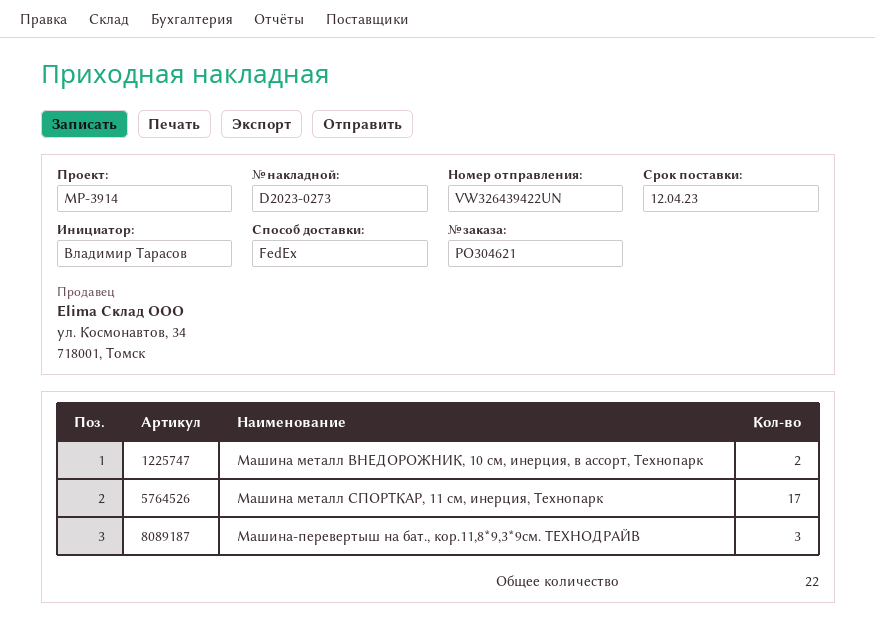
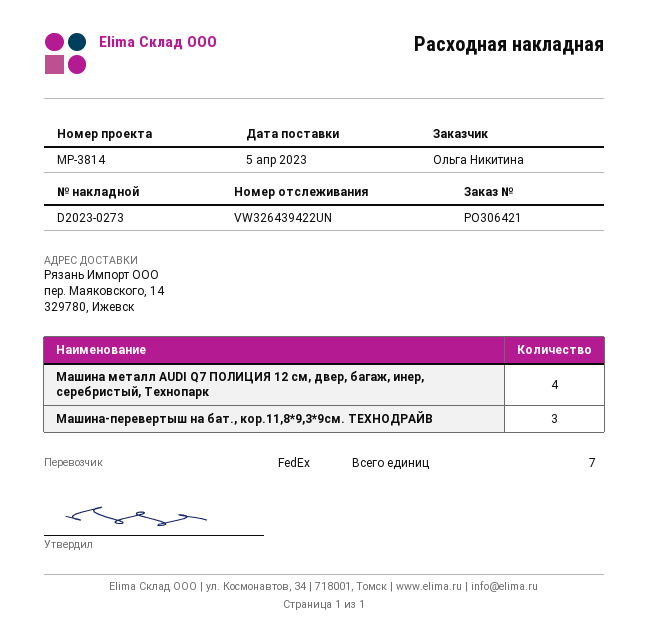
order number: PO304621 -> PO306421
delivery date: 2023-04-12 -> 2023-04-05
reference: MP-3914 -> MP-3814
ordered by: Владимир Тарасов -> Ольга Никитина
Машина металл ВНЕДОРОЖНИК, 10 см, инерция, в ассорт, Технопарк: 2 -> none
Машина металл СПОРТКАР, 11 см, инерция, Технопарк: 17 -> none
Машина металл AUDI Q7 ПОЛИЦИЯ 12 см, двер, багаж, инер, серебристый, Технопарк: none -> 4
total quantity: 22 -> 7

